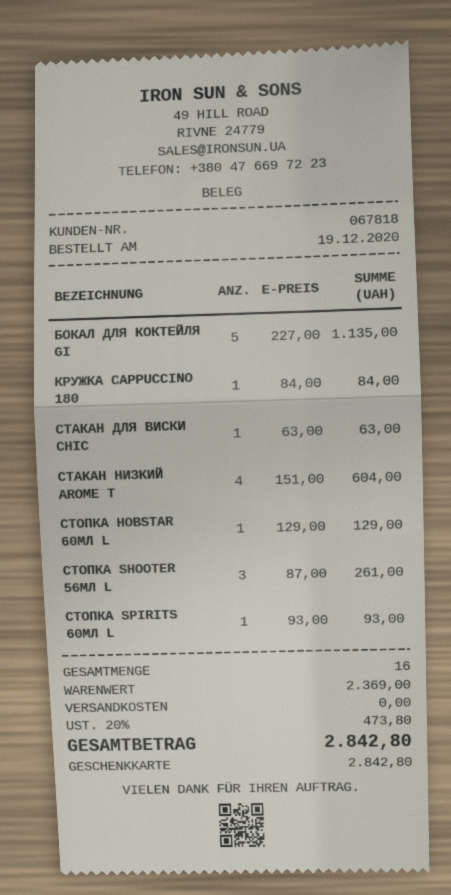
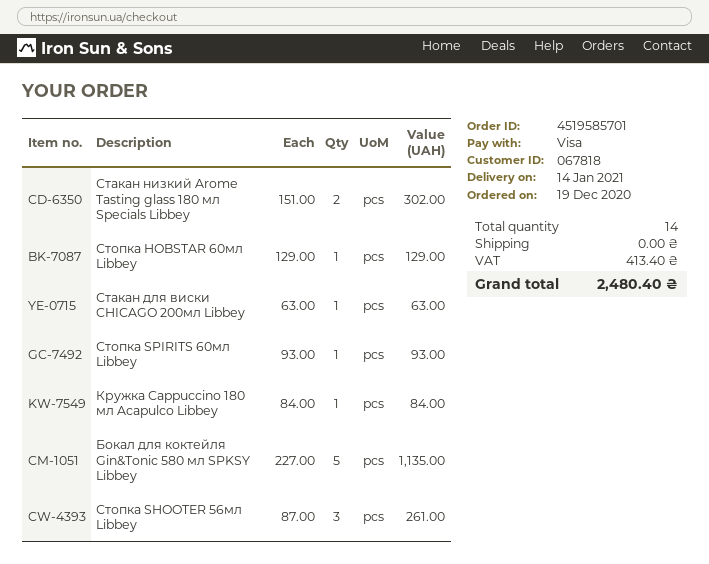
payment method: gift card -> Visa
СТАКАН НИЗКИЙ AROME T: 4 x 151.00 = 604.00 -> 2 x 151.00 = 302.00
total quantity: 16 -> 14
tax: 473.80 -> 413.40
total: 2842.80 -> 2480.40

